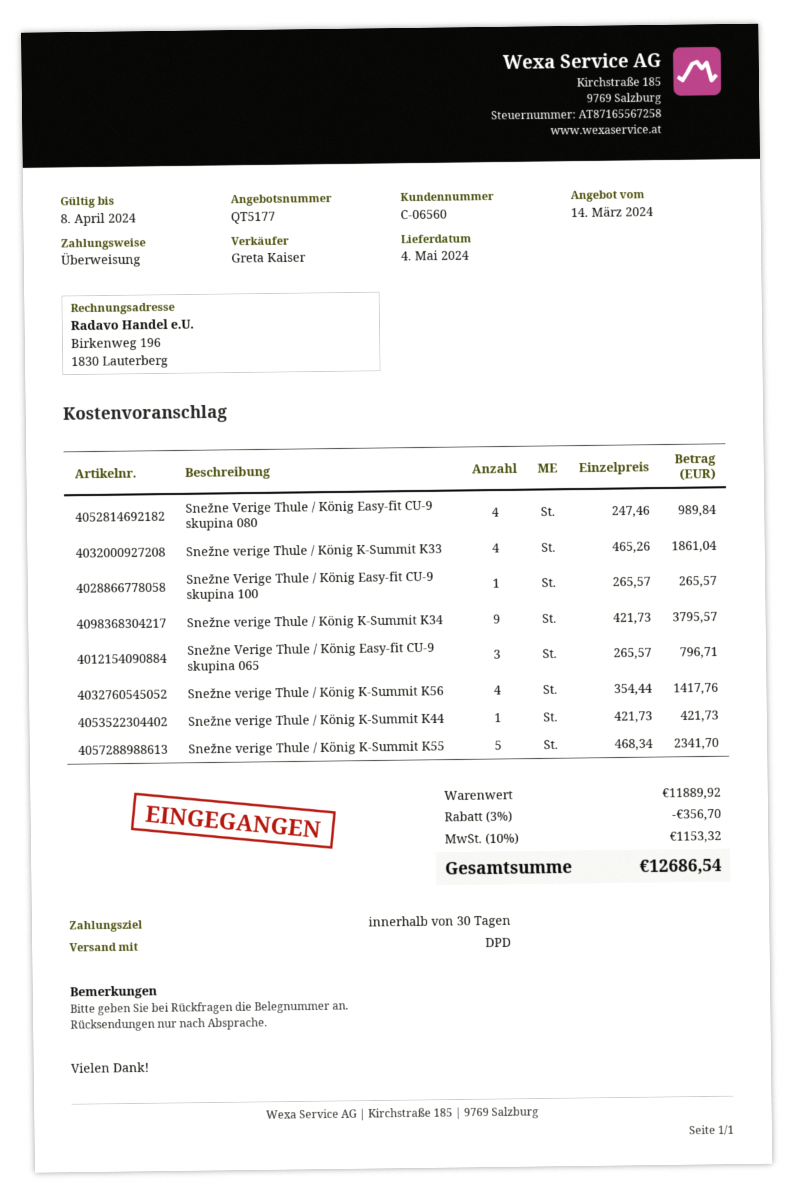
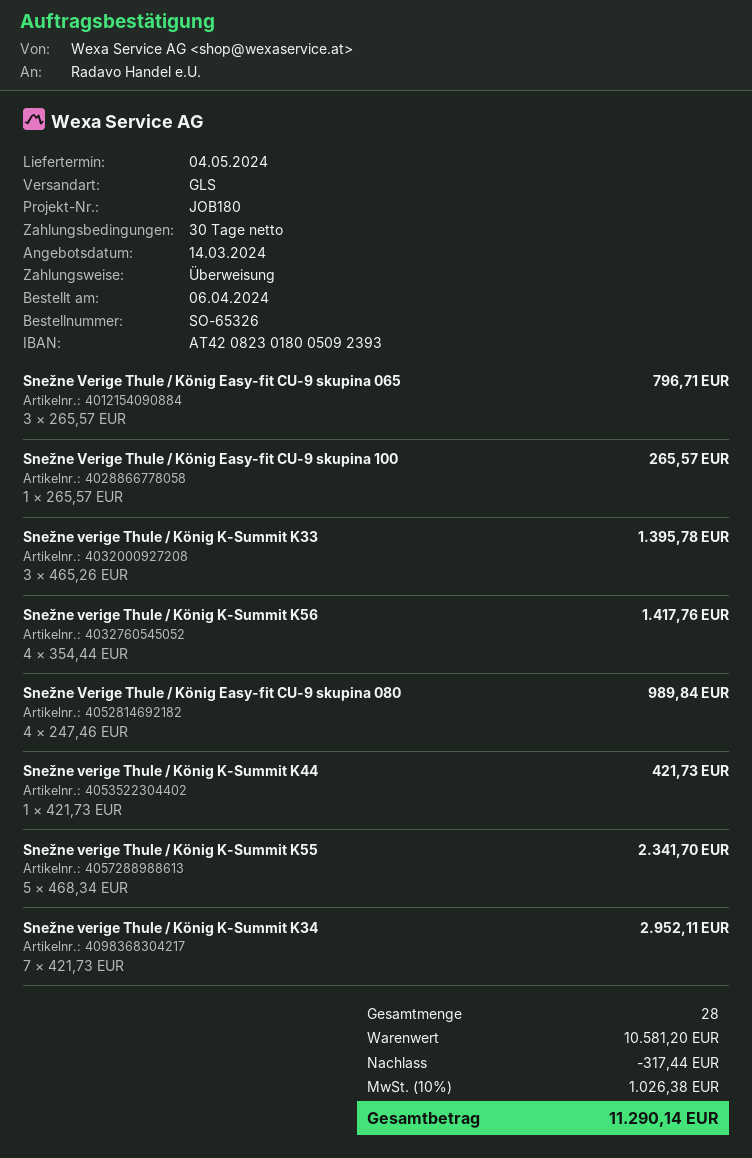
shipping method: DPD -> GLS
Snežne verige Thule / König K-Summit K33: 4 x 465.26 = 1861.04 -> 3 x 465.26 = 1395.78
Snežne verige Thule / König K-Summit K34: 9 x 421.73 = 3795.57 -> 7 x 421.73 = 2952.11
subtotal: 11889.92 -> 10581.20
discount: 356.70 -> 317.44
tax: 10% = 1153.32 -> 10% = 1026.38
total: 12686.54 -> 11290.14

